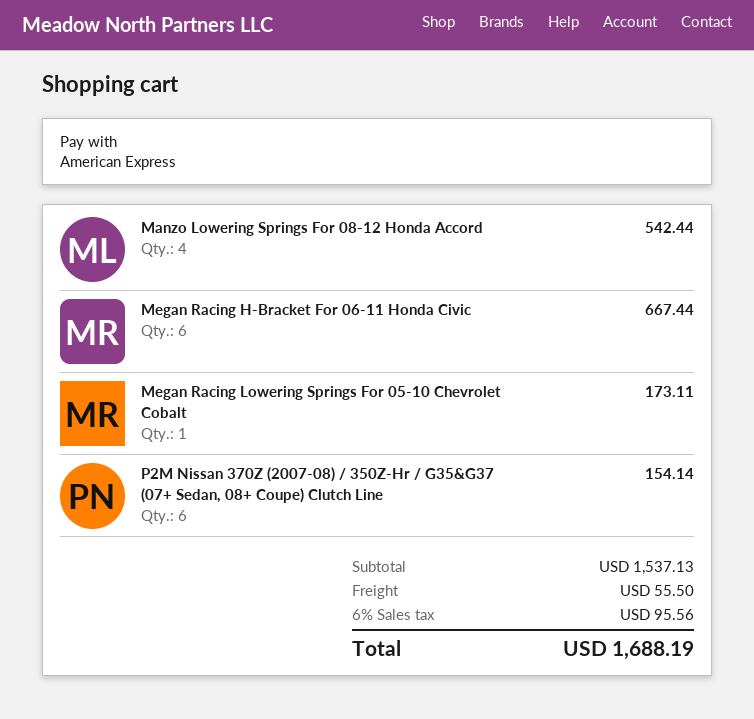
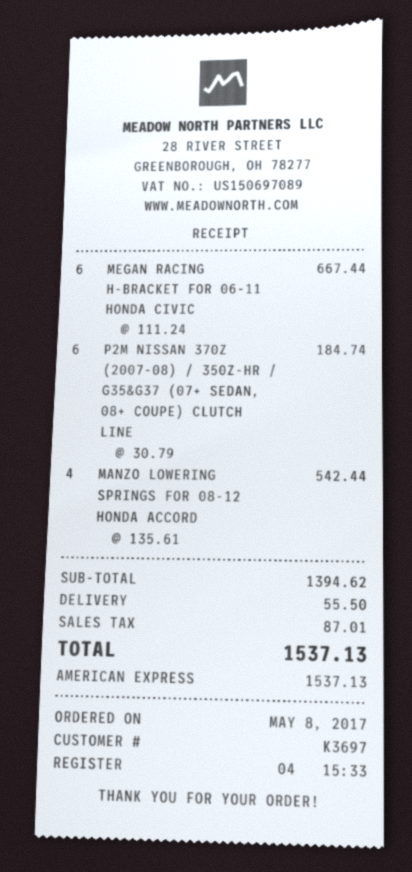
Megan Racing Lowering Springs For 05-10 Chevrolet Cobalt: 1 for 173.11 -> none
P2M Nissan 370Z (2007-08) / 350Z-Hr / G35&G37 (07+ Sedan, 08+ Coupe) Clutch Line: 6 for 154.14 -> 6 for 184.74
subtotal: 1537.13 -> 1394.62
tax: 95.56 -> 87.01
total: 1688.19 -> 1537.13

